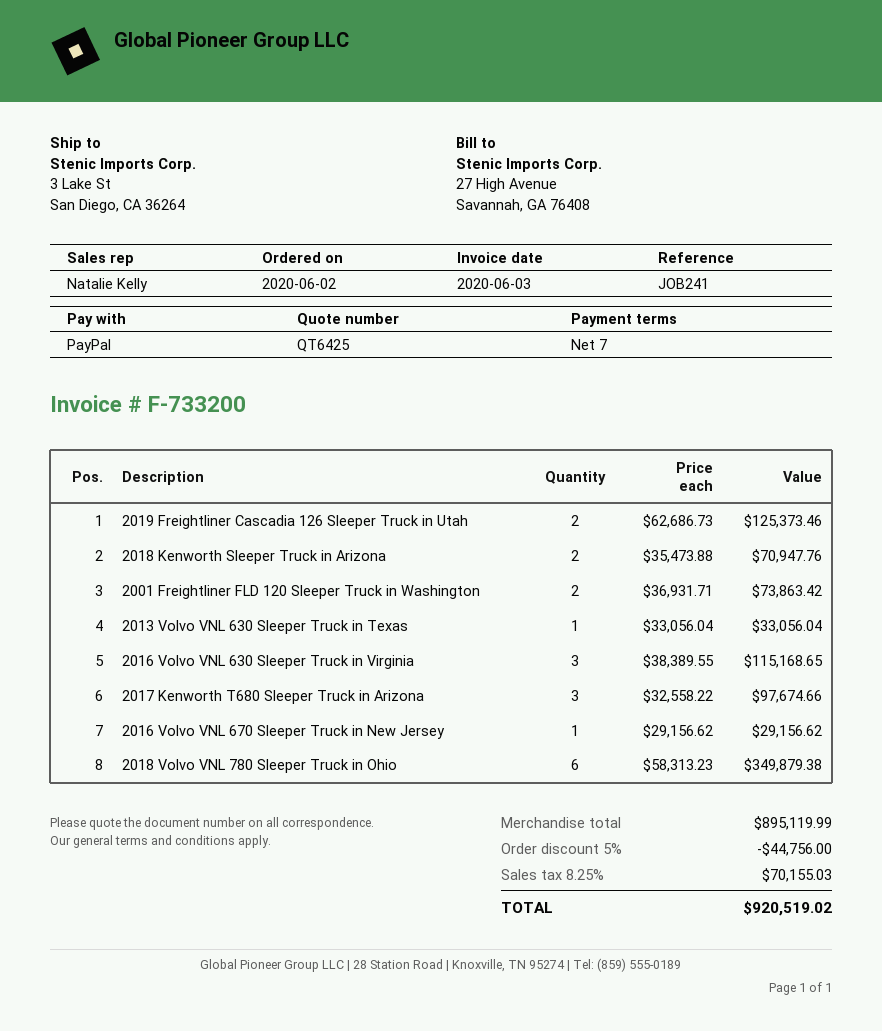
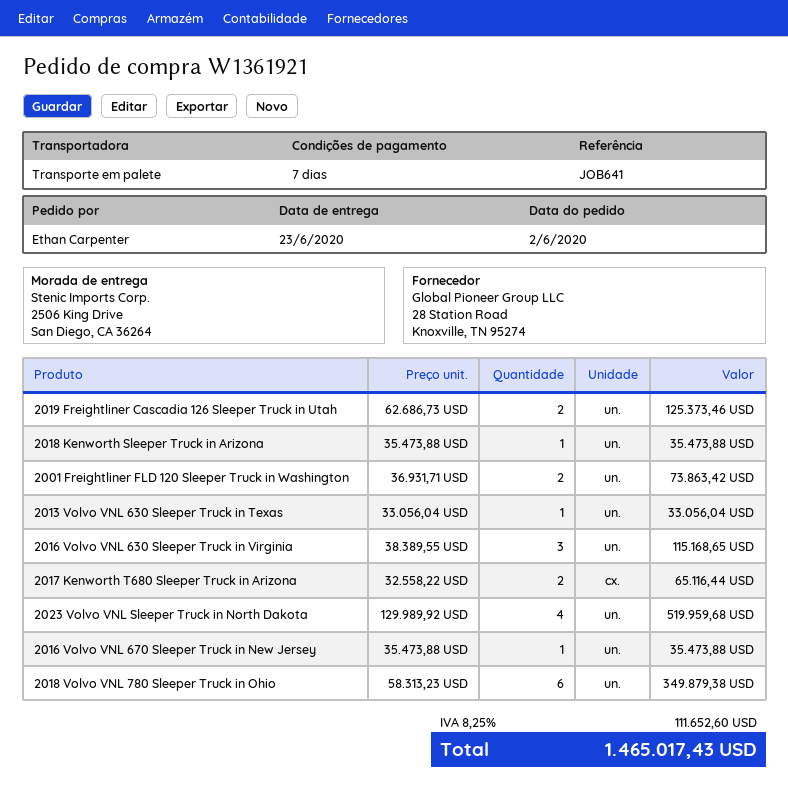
reference: JOB241 -> JOB641
ship to: 3 Lake St, San Diego, CA 36264 -> 2506 King Drive, San Diego, CA 36264
2018 Kenworth Sleeper Truck in Arizona: 2 x 35473.88 = 70947.76 -> 1 x 35473.88 = 35473.88
2017 Kenworth T680 Sleeper Truck in Arizona: 3 x 32558.22 = 97674.66 -> 2 x 32558.22 = 65116.44
2016 Volvo VNL 670 Sleeper Truck in New Jersey: 1 x 29156.62 = 29156.62 -> 1 x 35473.88 = 35473.88
2023 Volvo VNL Sleeper Truck in North Dakota: none -> 4 x 129989.92 = 519959.68
discount: 5% = 44756.00 -> none
tax: 8.25% = 70155.03 -> 8.25% = 111652.60
total: 920519.02 -> 1465017.43

